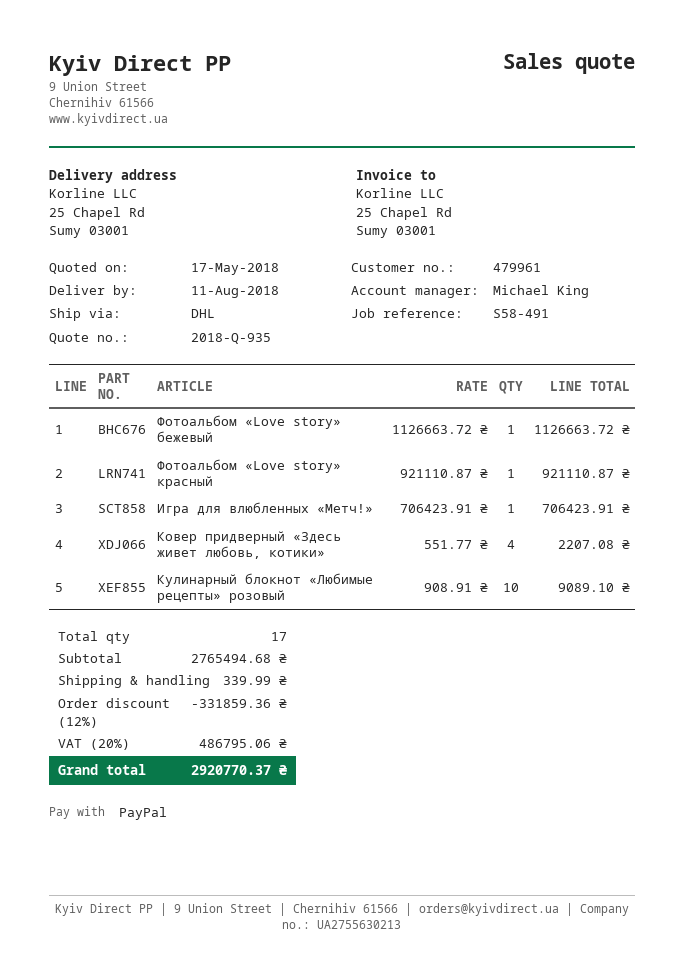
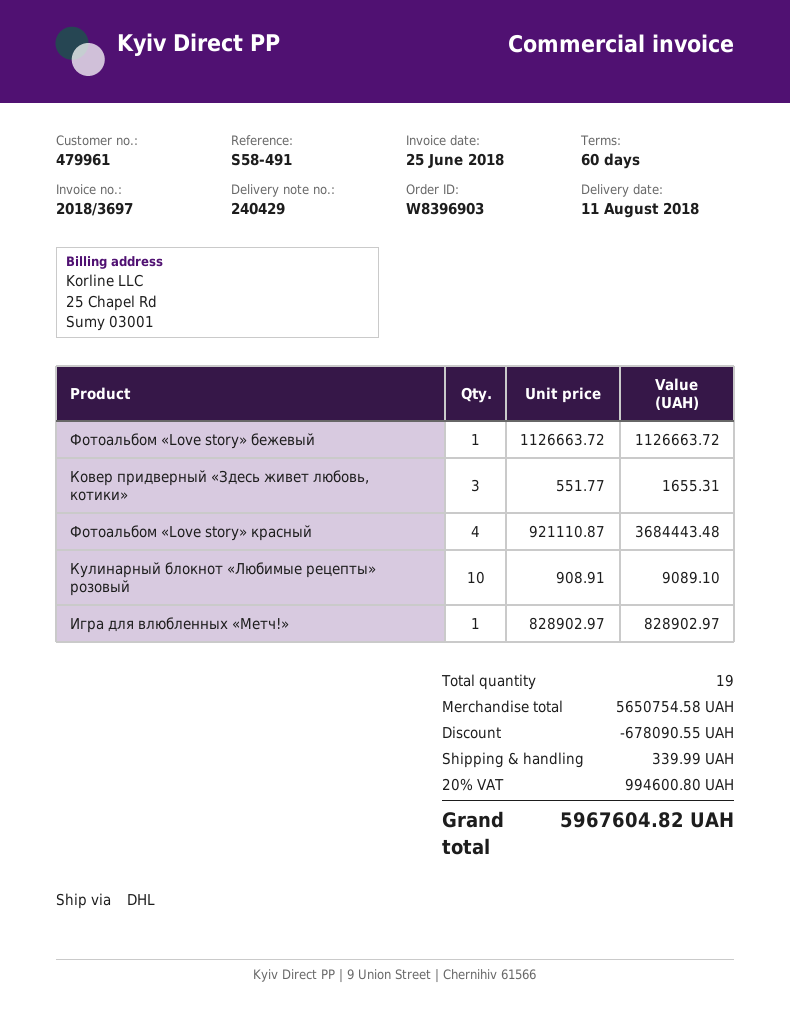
Фотоальбом «Love story» красный: 1 x 921110.87 = 921110.87 -> 4 x 921110.87 = 3684443.48
Игра для влюбленных «Метч!»: 1 x 706423.91 = 706423.91 -> 1 x 828902.97 = 828902.97
Ковер придверный «Здесь живет любовь, котики»: 4 x 551.77 = 2207.08 -> 3 x 551.77 = 1655.31
total quantity: 17 -> 19
subtotal: 2765494.68 -> 5650754.58
discount: 331859.36 -> 678090.55
tax: 20% = 486795.06 -> 20% = 994600.80
total: 2920770.37 -> 5967604.82

